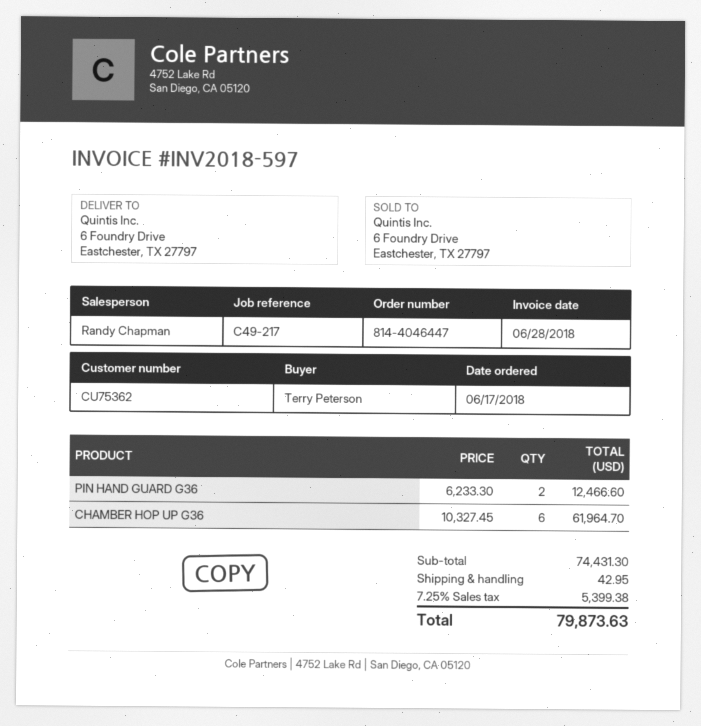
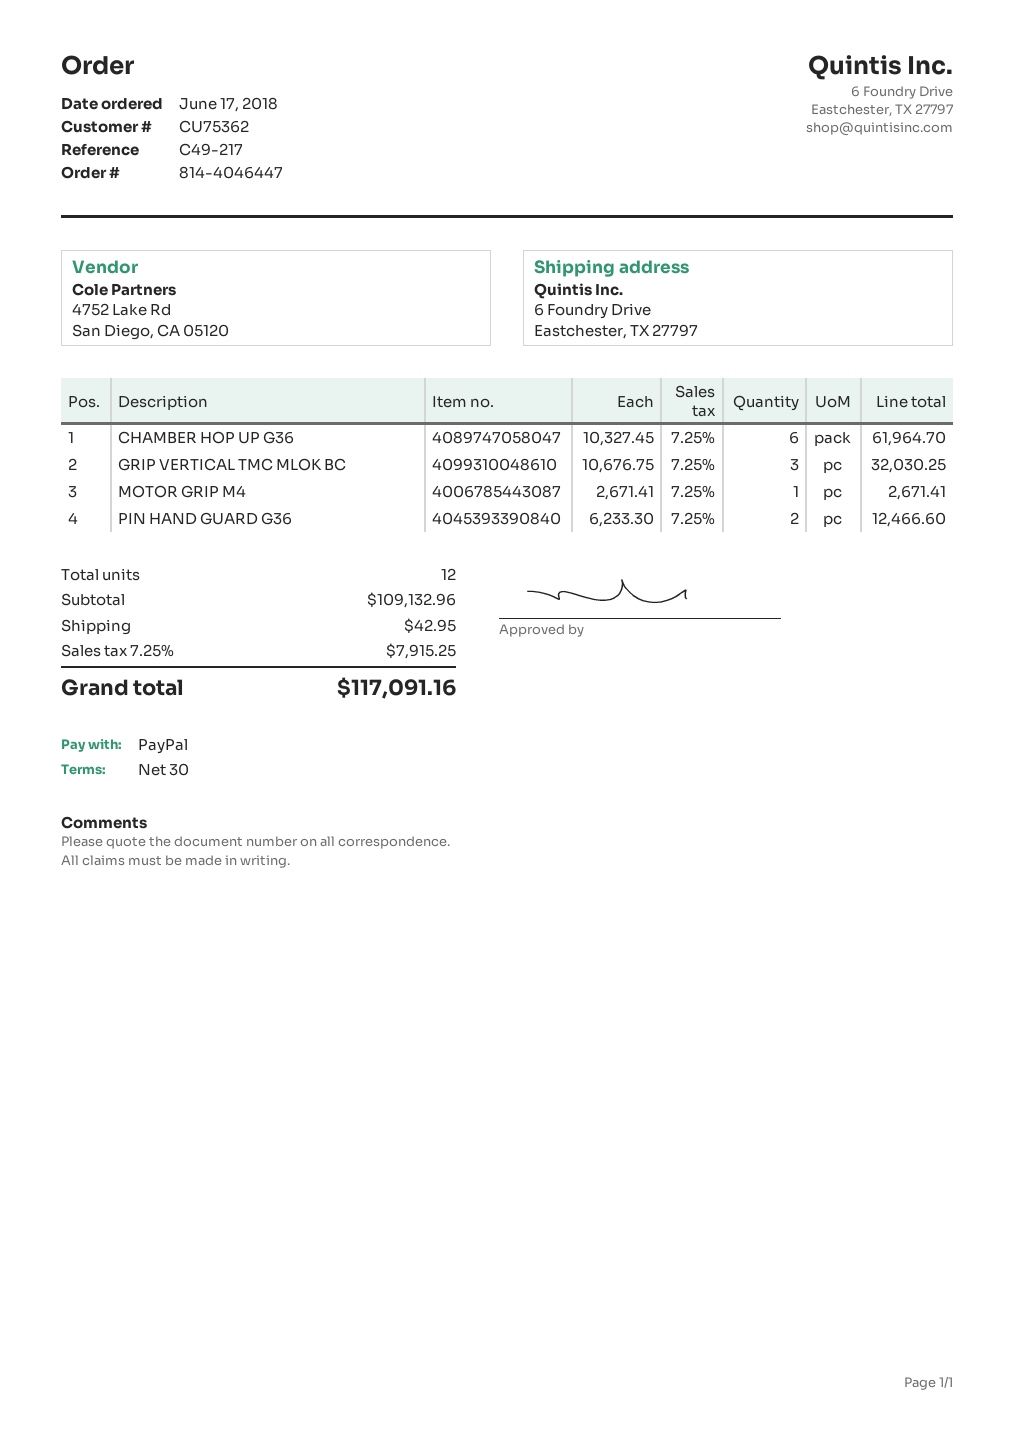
GRIP VERTICAL TMC MLOK BC: none -> 3 x 10676.75 = 32030.25
MOTOR GRIP M4: none -> 1 x 2671.41 = 2671.41
subtotal: 74431.30 -> 109132.96
tax: 7.25% = 5399.38 -> 7.25% = 7915.25
total: 79873.63 -> 117091.16

